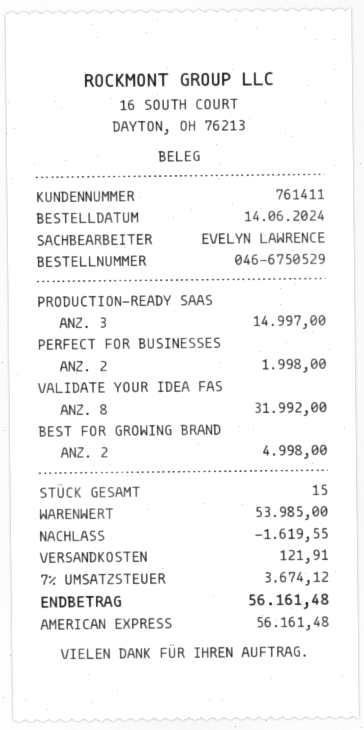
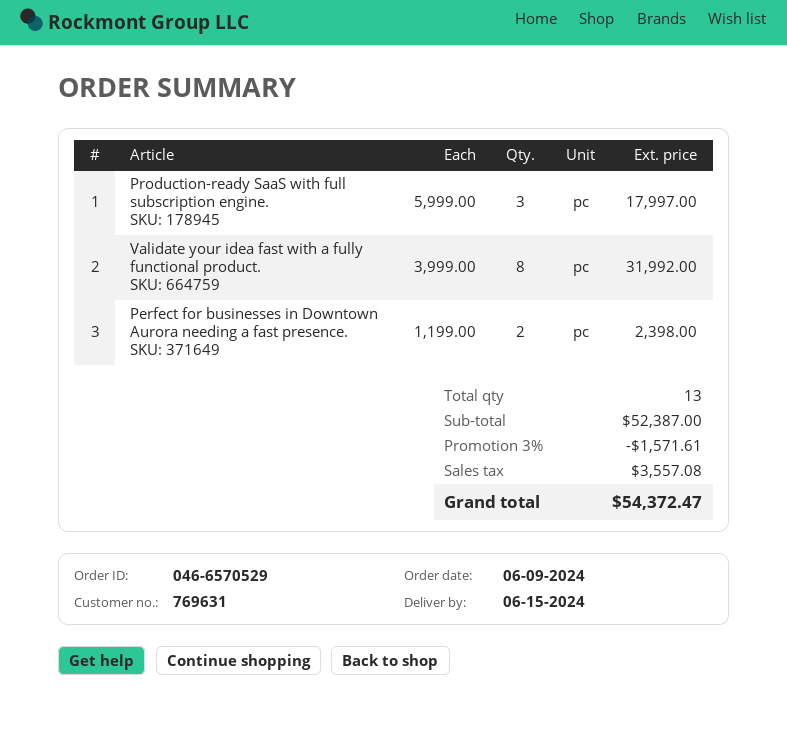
order number: 046-6750529 -> 046-6570529
order date: 2024-06-14 -> 2024-06-09
customer number: 761411 -> 769631
PRODUCTION-READY SAAS: 3 for 14997.00 -> 3 for 17997.00
PERFECT FOR BUSINESSES: 2 for 1998.00 -> 2 for 2398.00
BEST FOR GROWING BRAND: 2 for 4998.00 -> none
total quantity: 15 -> 13
subtotal: 53985.00 -> 52387.00
discount: 1619.55 -> 1571.61
shipping: 121.91 -> none
tax: 3674.12 -> 3557.08
total: 56161.48 -> 54372.47

